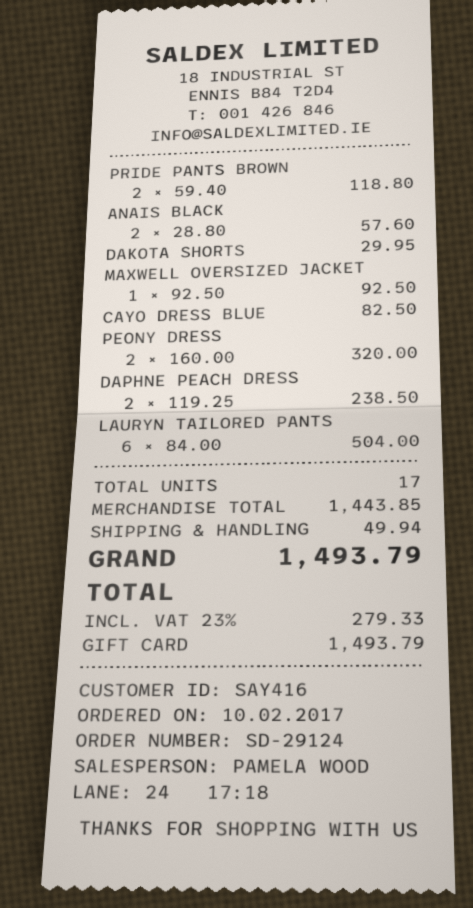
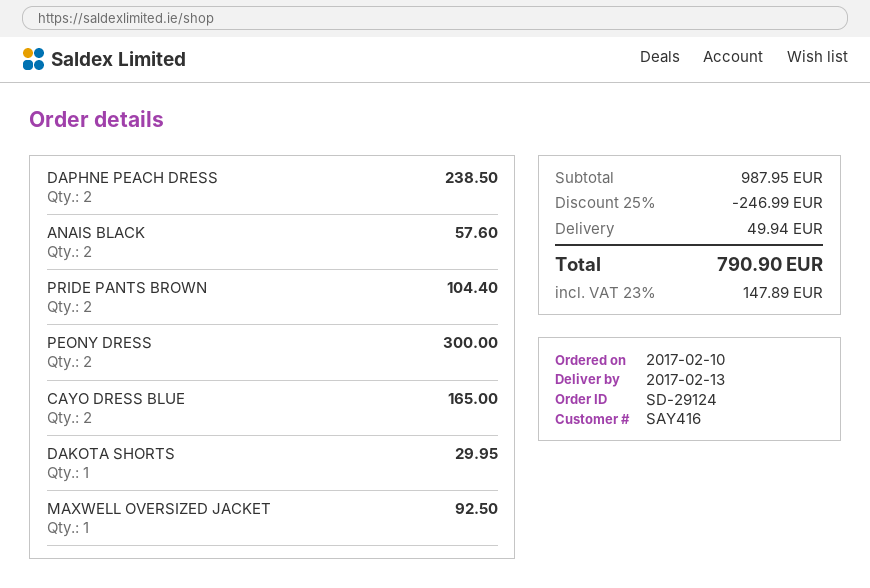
PRIDE PANTS BROWN: 2 for 118.80 -> 2 for 104.40
CAYO DRESS BLUE: 1 for 82.50 -> 2 for 165.00
PEONY DRESS: 2 for 320.00 -> 2 for 300.00
LAURYN TAILORED PANTS: 6 for 504.00 -> none
subtotal: 1443.85 -> 987.95
discount: none -> 25% = 246.99
tax: 23% = 279.33 -> 23% = 147.89
total: 1493.79 -> 790.90

